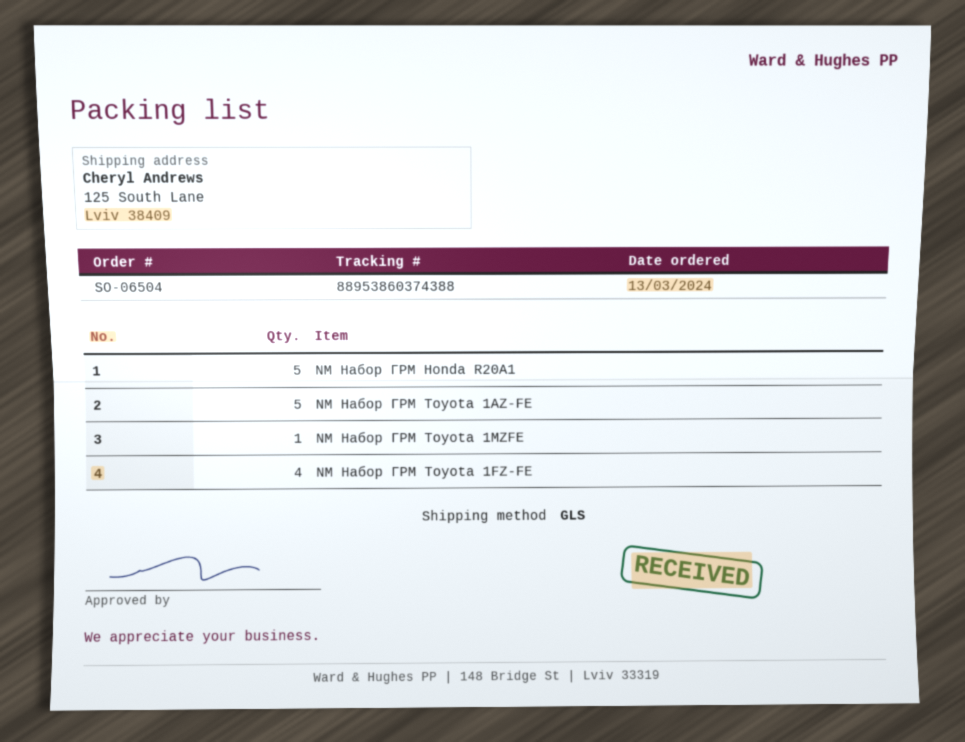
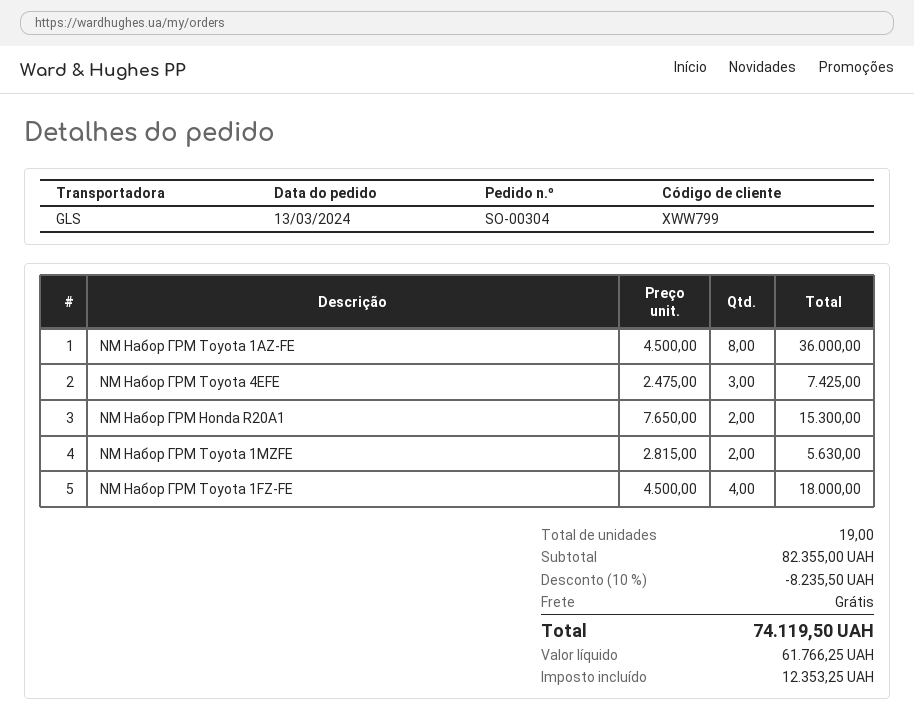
order number: SO-06504 -> SO-00304
NM Набор ГРМ Honda R20A1: 5 -> 2
NM Набор ГРМ Toyota 1AZ-FE: 5 -> 8
NM Набор ГРМ Toyota 1MZFE: 1 -> 2
NM Набор ГРМ Toyota 4EFE: none -> 3

